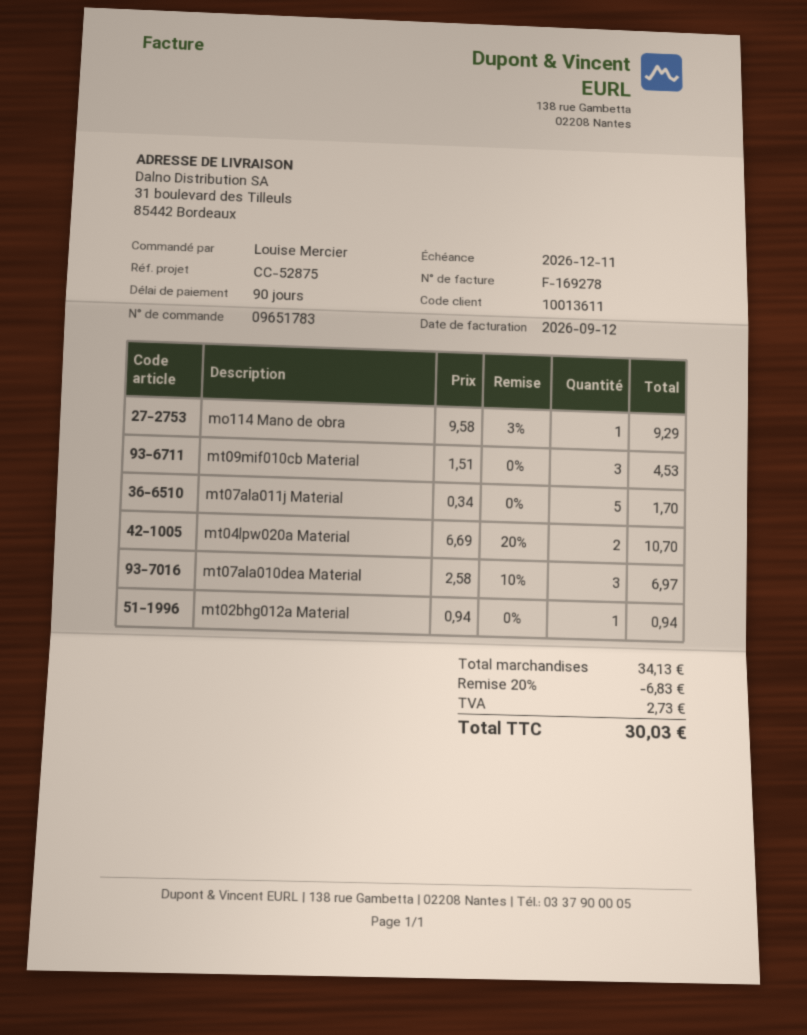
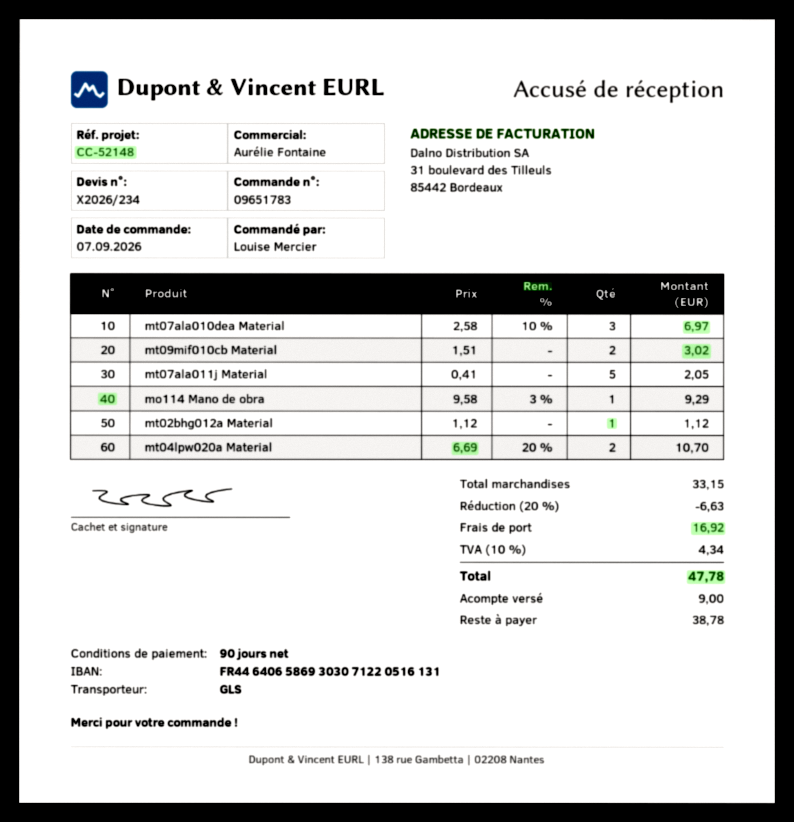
reference: CC-52875 -> CC-52148
mt09mif010cb Material: 3 x 1.51 = 4.53 -> 2 x 1.51 = 3.02
mt07ala011j Material: 5 x 0.34 = 1.70 -> 5 x 0.41 = 2.05
mt02bhg012a Material: 1 x 0.94 = 0.94 -> 1 x 1.12 = 1.12
subtotal: 34.13 -> 33.15
discount: 20% = 6.83 -> 20% = 6.63
shipping: none -> 16.92
tax: 2.73 -> 4.34
total: 30.03 -> 47.78

